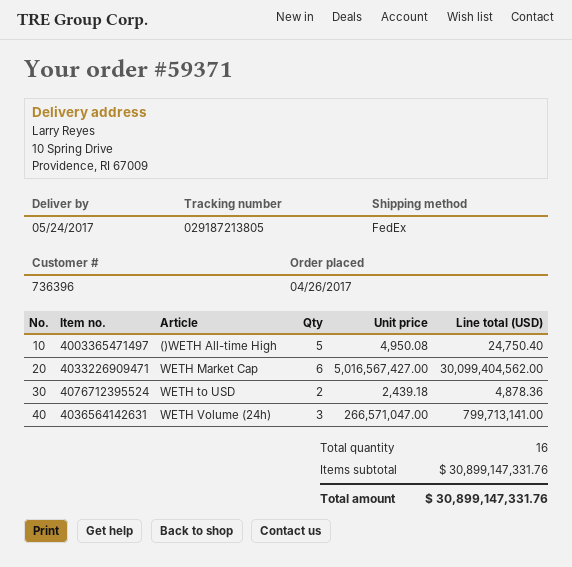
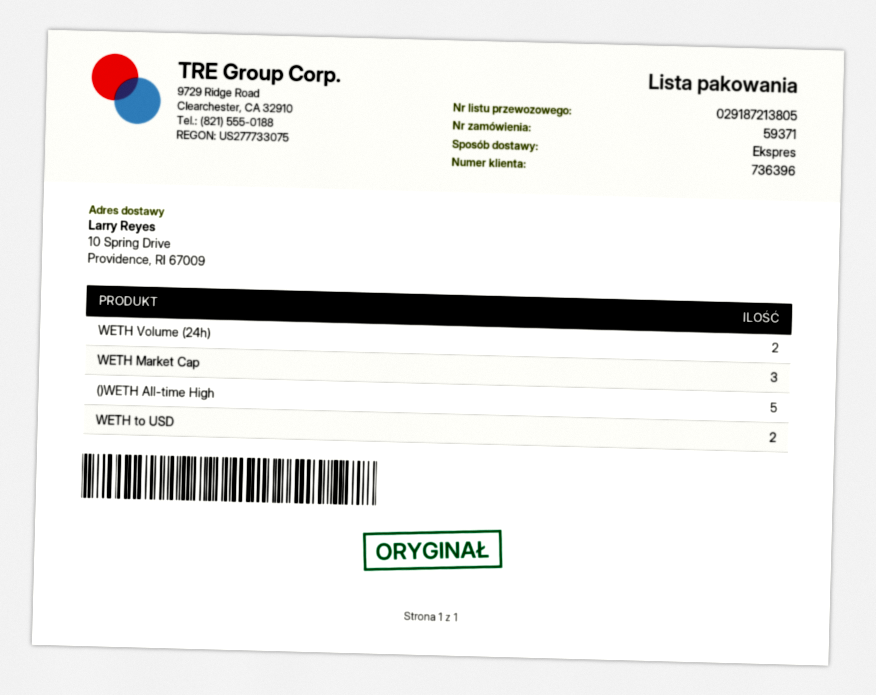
shipping method: FedEx -> express
WETH Market Cap: 6 -> 3
WETH Volume (24h): 3 -> 2

